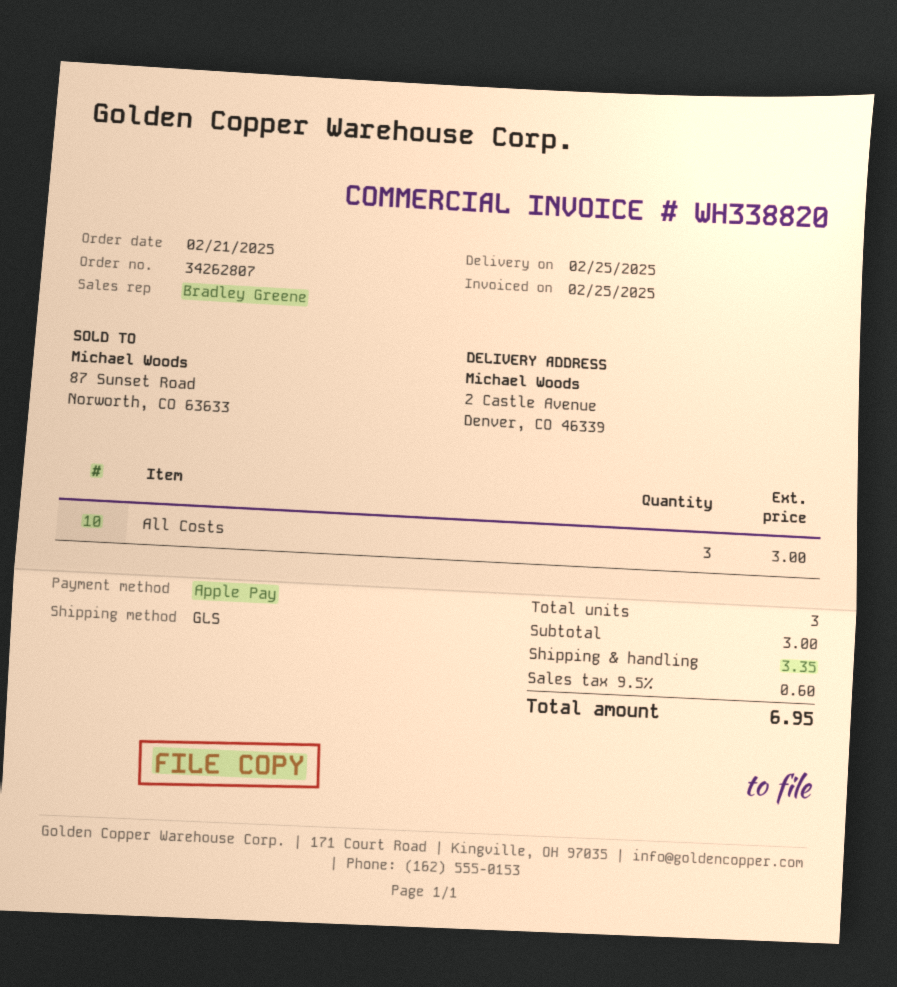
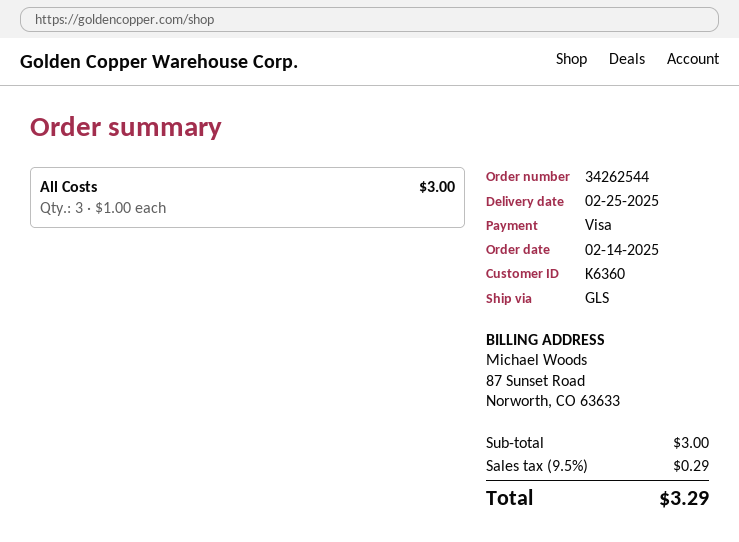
order number: 34262807 -> 34262544
order date: 2025-02-21 -> 2025-02-14
payment method: Apple Pay -> Visa
shipping: 3.35 -> none
tax: 9.5% = 0.60 -> 9.5% = 0.29
total: 6.95 -> 3.29

